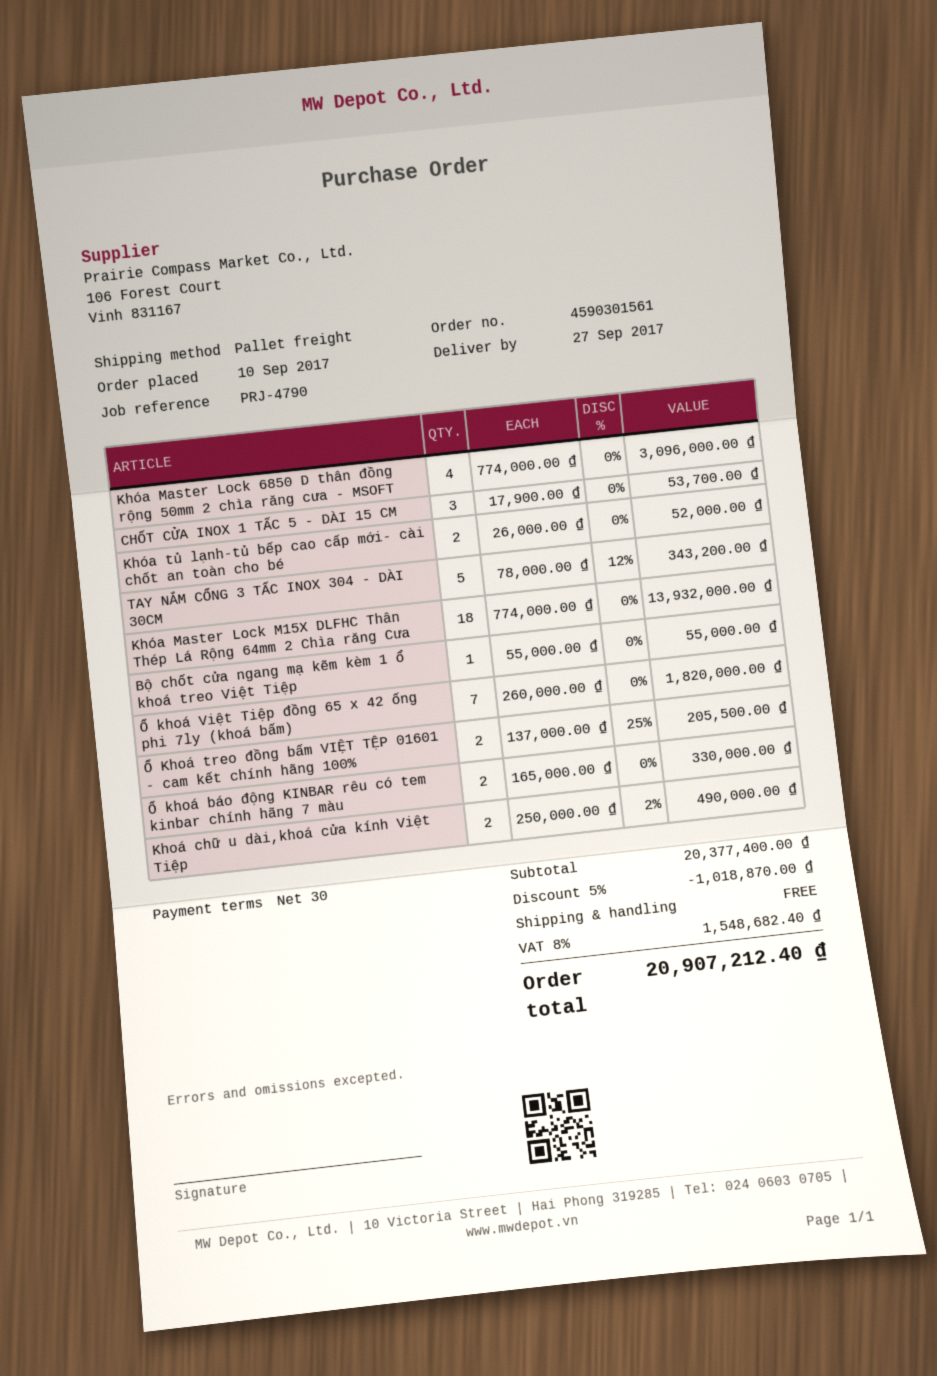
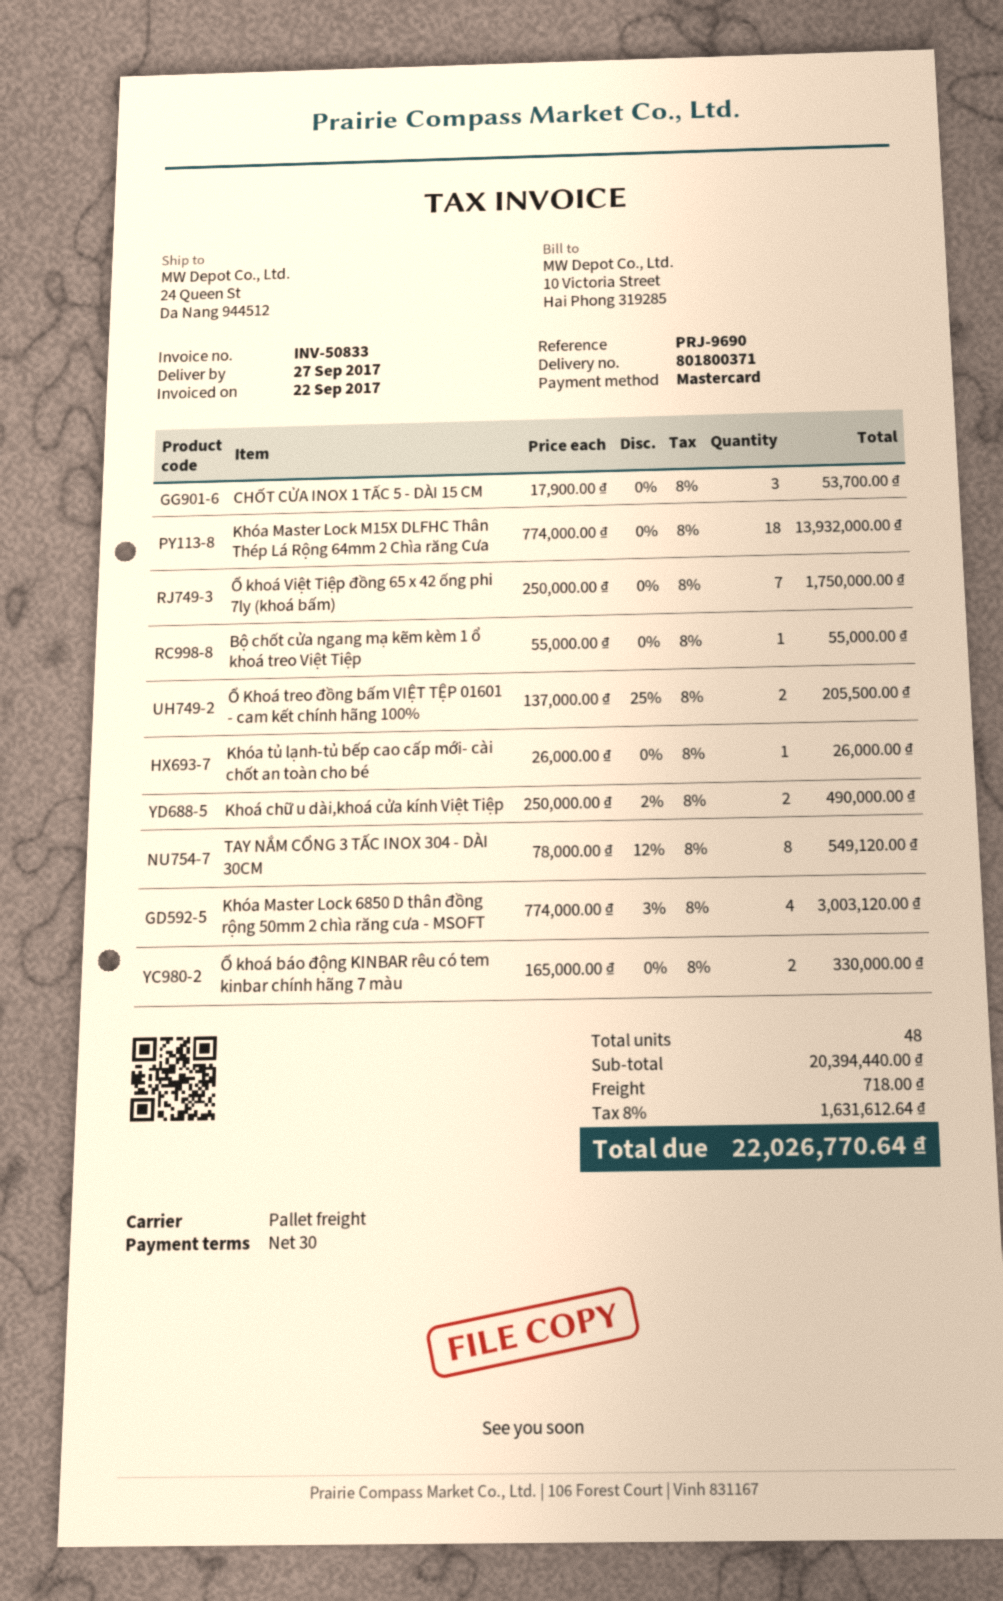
reference: PRJ-4790 -> PRJ-9690
Khóa Master Lock 6850 D thân đồng rộng 50mm 2 chìa răng cưa - MSOFT: 4 x 774000.00 = 3096000.00 -> 4 x 774000.00 - 3% = 3003120.00
Khóa tủ lạnh-tủ bếp cao cấp mới- cài chốt an toàn cho bé: 2 x 26000.00 = 52000.00 -> 1 x 26000.00 = 26000.00
TAY NẮM CỔNG 3 TẤC INOX 304 - DÀI 30CM: 5 x 78000.00 - 12% = 343200.00 -> 8 x 78000.00 - 12% = 549120.00
Ổ khoá Việt Tiệp đồng 65 x 42 ống phi 7ly (khoá bấm): 7 x 260000.00 = 1820000.00 -> 7 x 250000.00 = 1750000.00
subtotal: 20377400.00 -> 20394440.00
discount: 5% = 1018870.00 -> none
shipping: 0.00 -> 718.00
tax: 8% = 1548682.40 -> 8% = 1631612.64
total: 20907212.40 -> 22026770.64

